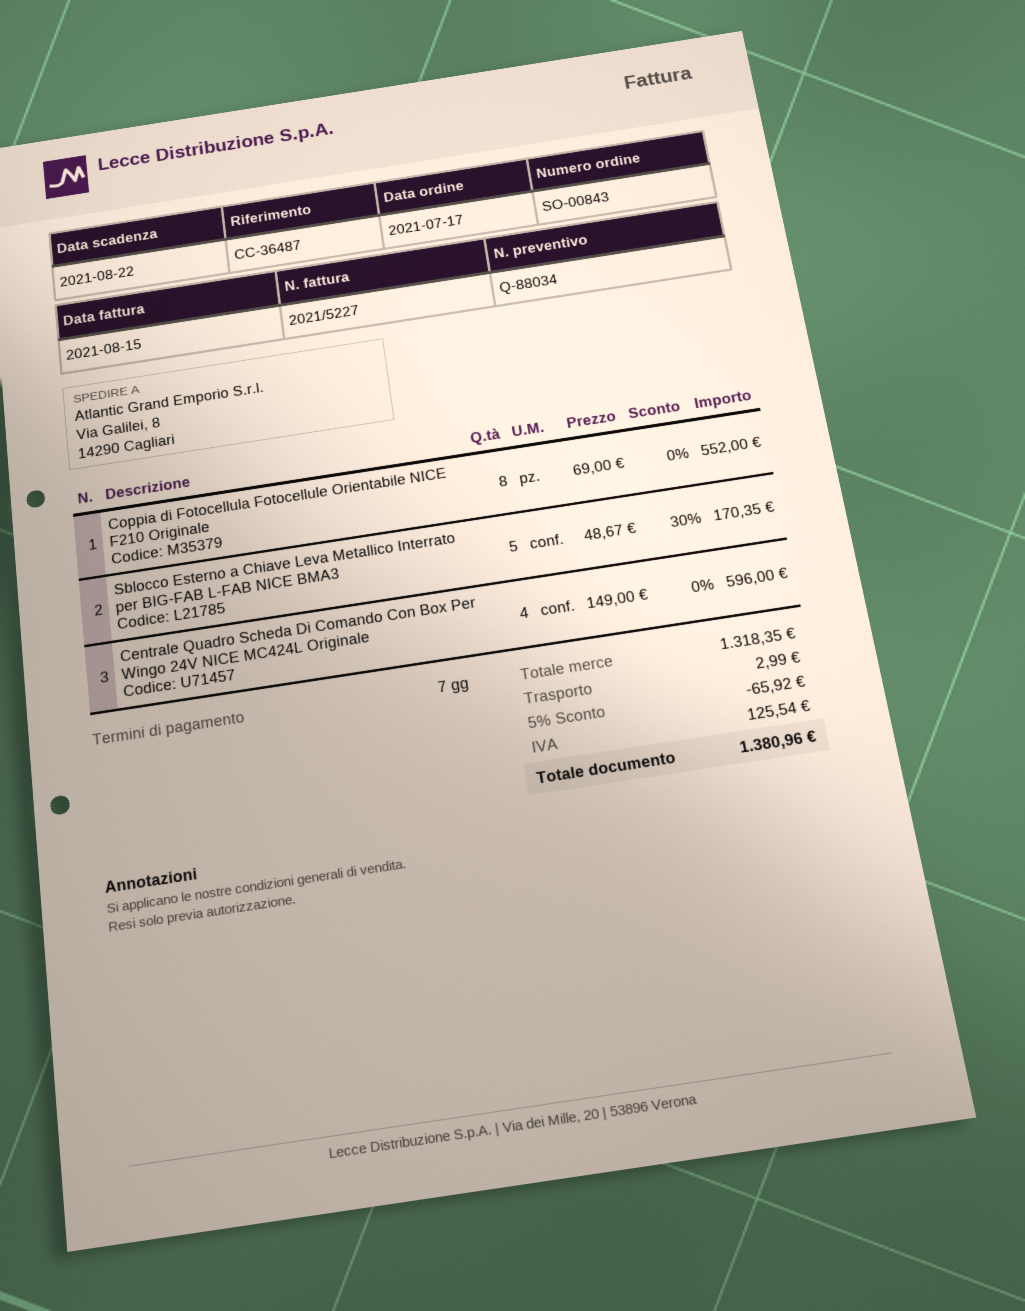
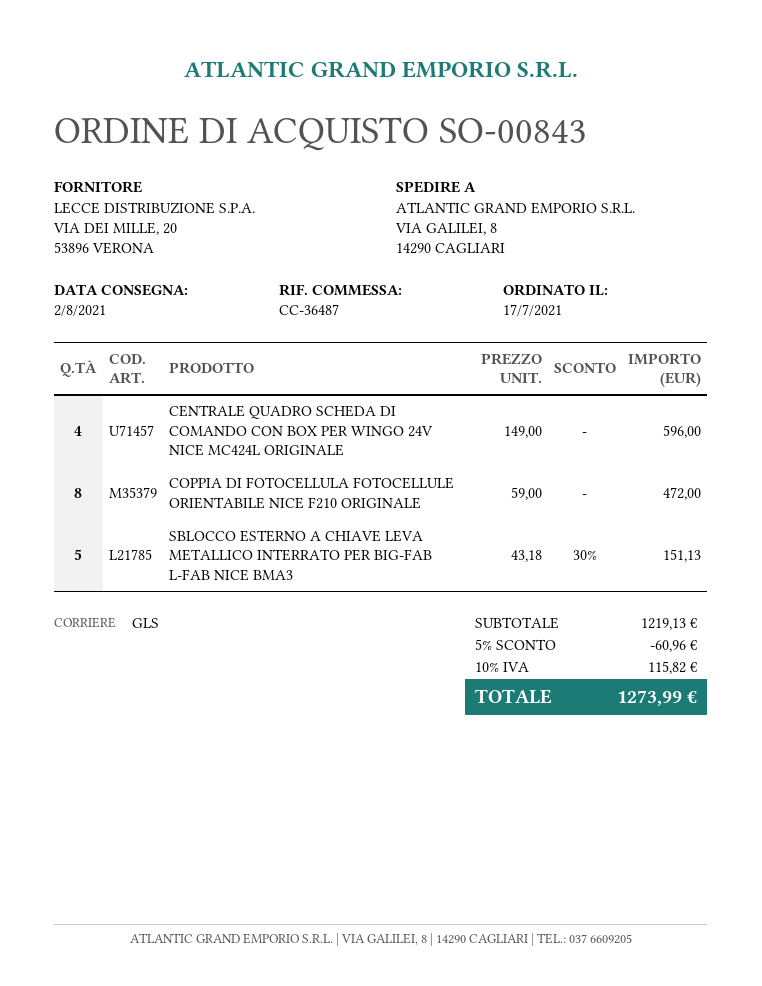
Coppia di Fotocellula Fotocellule Orientabile NICE F210 Originale: 8 x 69.00 = 552.00 -> 8 x 59.00 = 472.00
Sblocco Esterno a Chiave Leva Metallico Interrato per BIG-FAB L-FAB NICE BMA3: 5 x 48.67 - 30% = 170.35 -> 5 x 43.18 - 30% = 151.13
subtotal: 1318.35 -> 1219.13
discount: 5% = 65.92 -> 5% = 60.96
shipping: 2.99 -> none
tax: 125.54 -> 115.82
total: 1380.96 -> 1273.99

